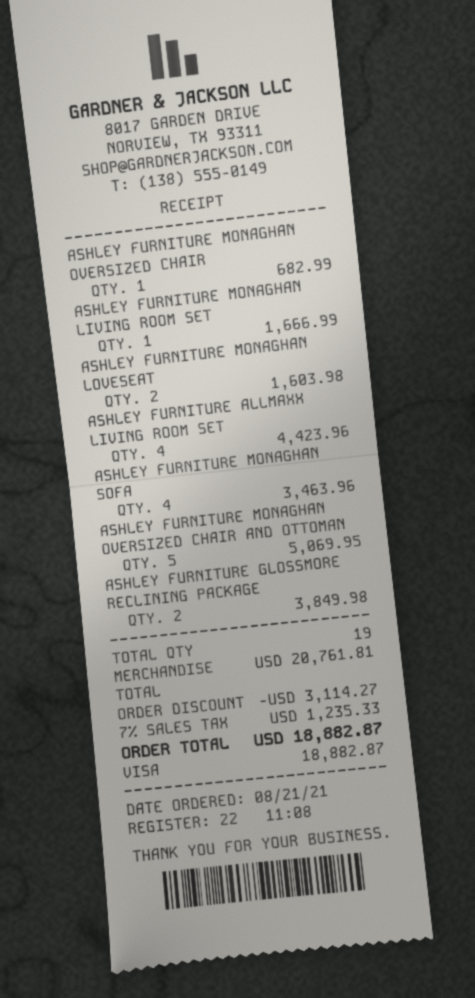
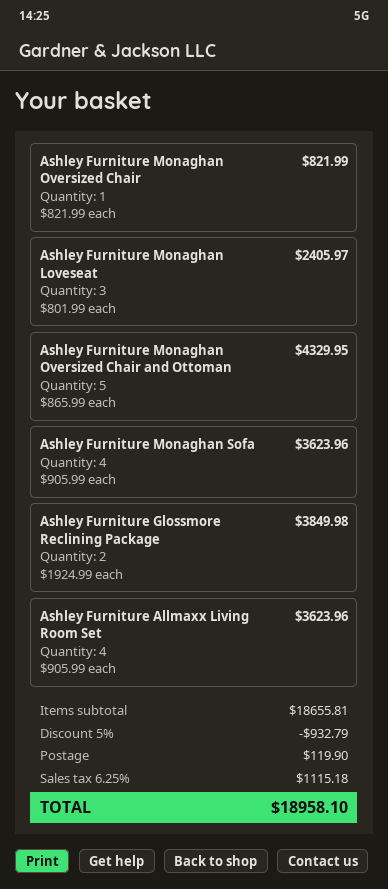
ASHLEY FURNITURE MONAGHAN OVERSIZED CHAIR: 1 for 682.99 -> 1 for 821.99
ASHLEY FURNITURE MONAGHAN LIVING ROOM SET: 1 for 1666.99 -> none
ASHLEY FURNITURE MONAGHAN LOVESEAT: 2 for 1603.98 -> 3 for 2405.97
ASHLEY FURNITURE ALLMAXX LIVING ROOM SET: 4 for 4423.96 -> 4 for 3623.96
ASHLEY FURNITURE MONAGHAN SOFA: 4 for 3463.96 -> 4 for 3623.96
ASHLEY FURNITURE MONAGHAN OVERSIZED CHAIR AND OTTOMAN: 5 for 5069.95 -> 5 for 4329.95
subtotal: 20761.81 -> 18655.81
discount: 3114.27 -> 932.79
shipping: none -> 119.90
tax: 7% = 1235.33 -> 6.25% = 1115.18
total: 18882.87 -> 18958.10

